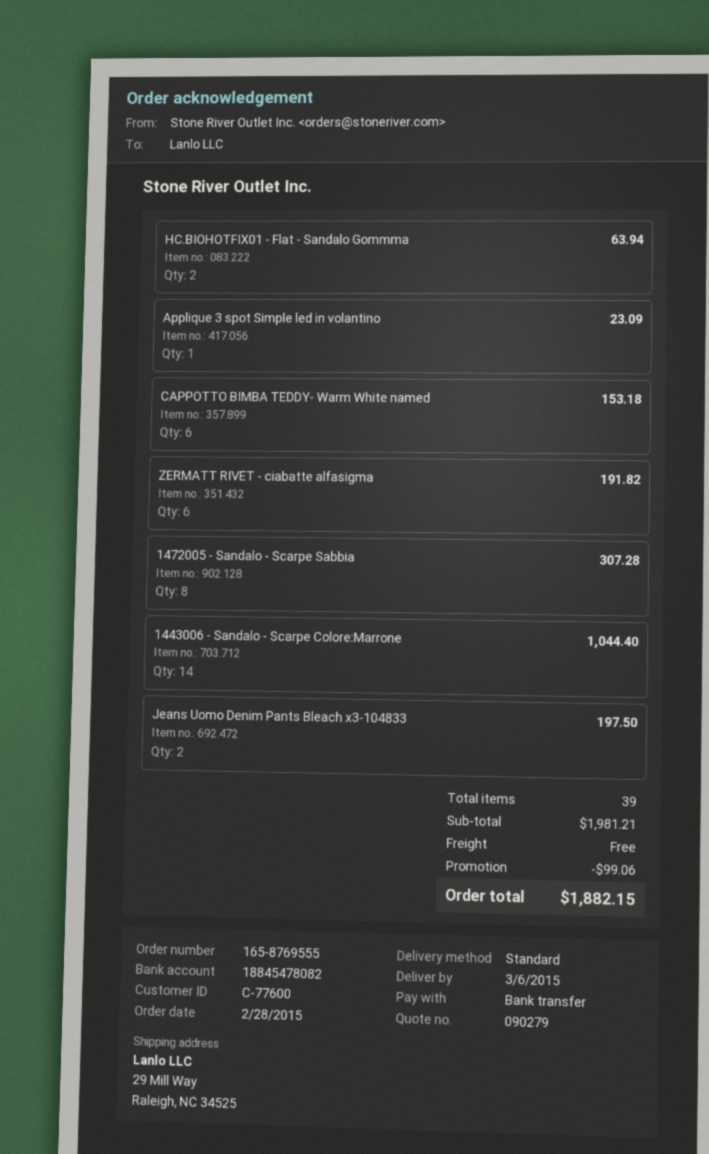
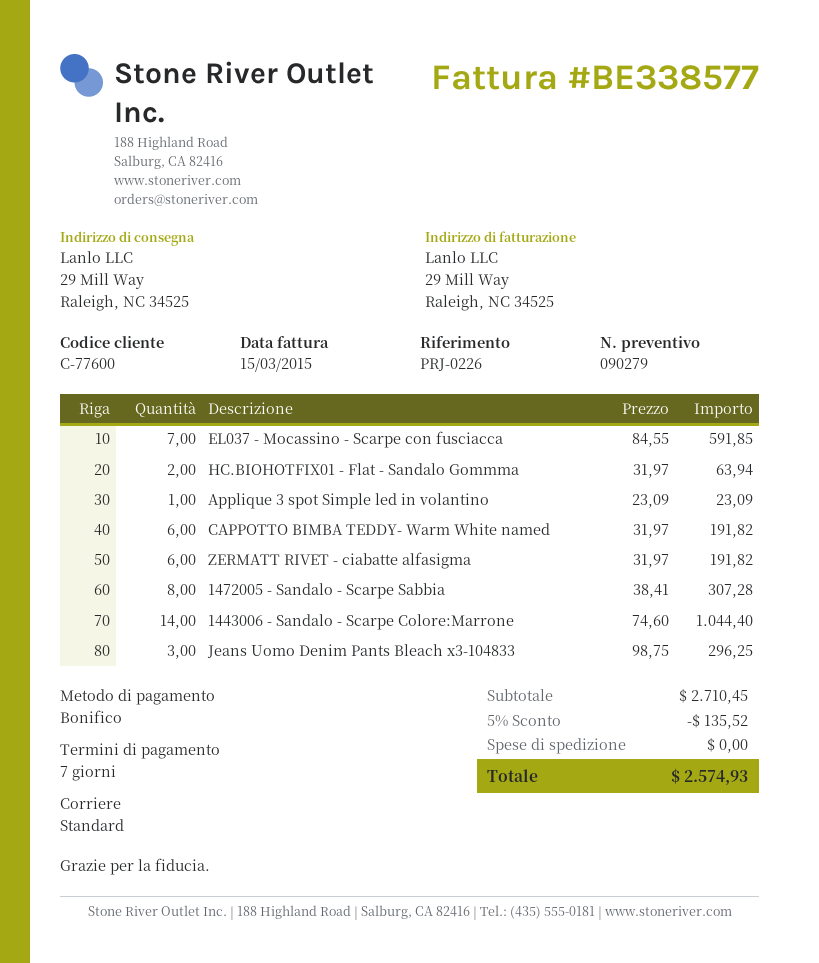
CAPPOTTO BIMBA TEDDY- Warm White named: 6 for 153.18 -> 6 for 191.82
Jeans Uomo Denim Pants Bleach x3-104833: 2 for 197.50 -> 3 for 296.25
EL037 - Mocassino - Scarpe con fusciacca: none -> 7 for 591.85
subtotal: 1981.21 -> 2710.45
discount: 99.06 -> 135.52
total: 1882.15 -> 2574.93

